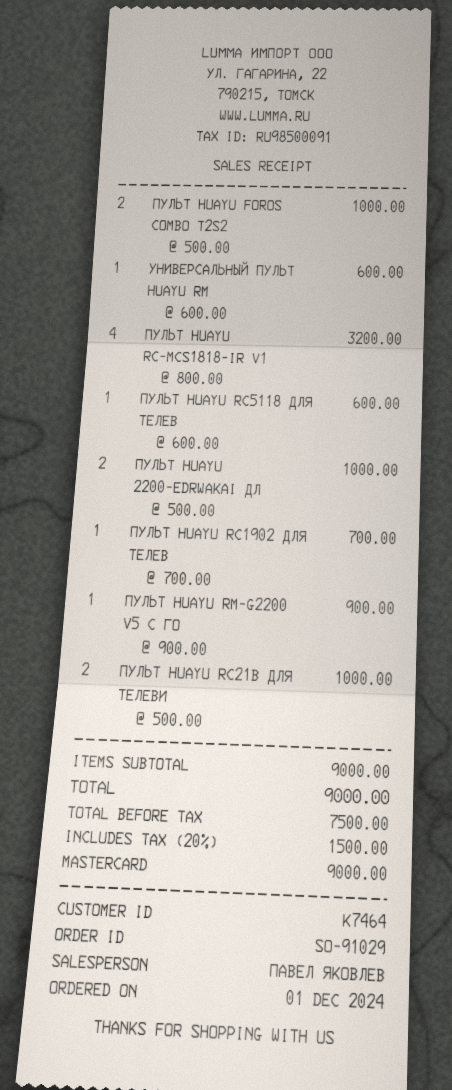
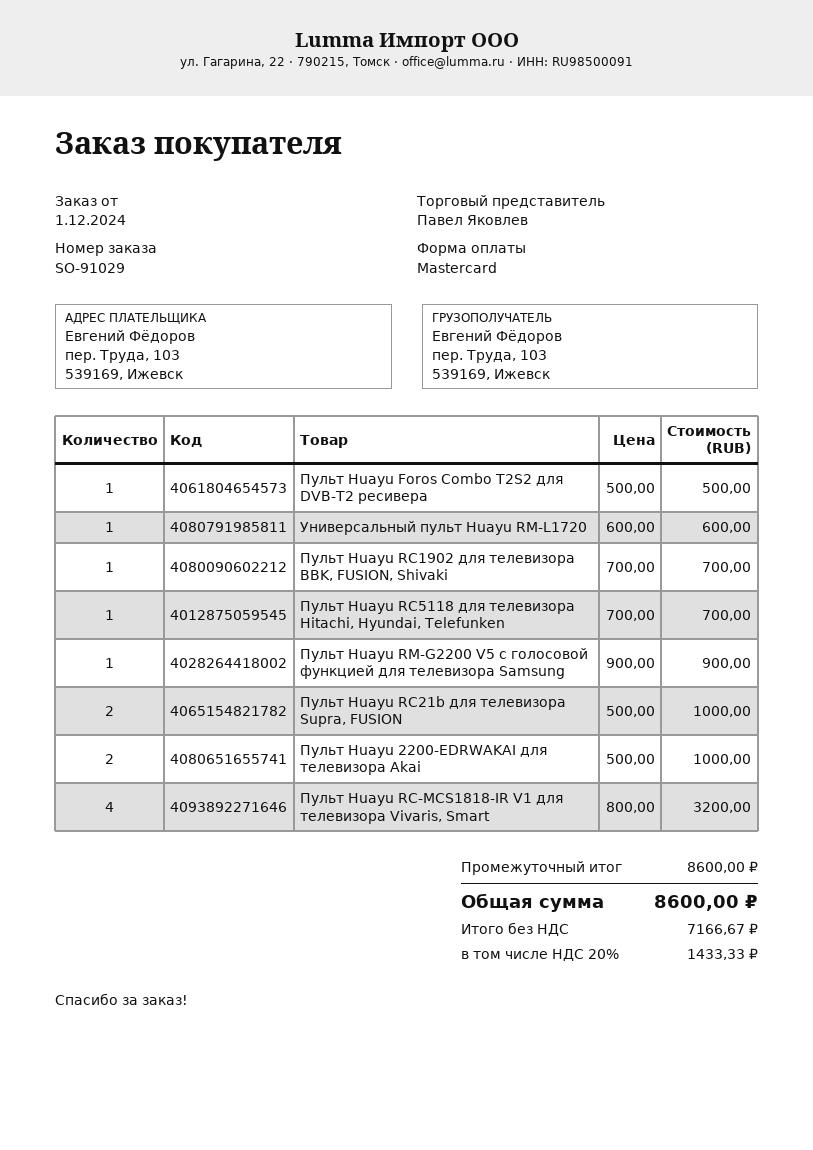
ПУЛЬТ HUAYU FOROS COMBO T2S2: 2 x 500.00 = 1000.00 -> 1 x 500.00 = 500.00
ПУЛЬТ HUAYU RC5118 ДЛЯ ТЕЛЕВ: 1 x 600.00 = 600.00 -> 1 x 700.00 = 700.00
subtotal: 9000.00 -> 8600.00
net: 7500.00 -> 7166.67
tax: 20% = 1500.00 -> 20% = 1433.33
total: 9000.00 -> 8600.00

